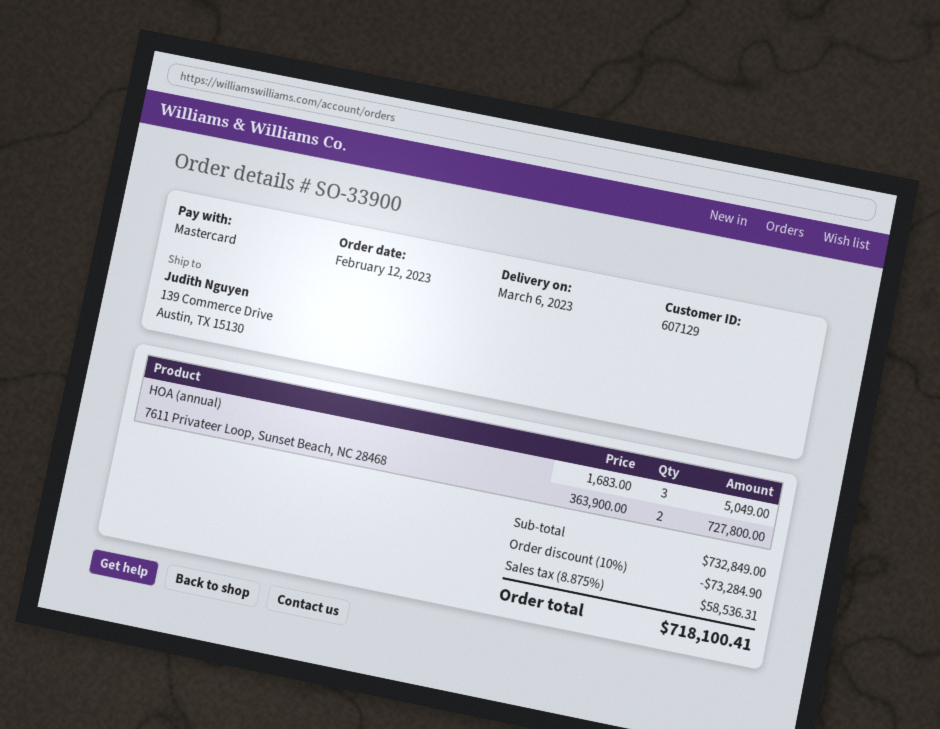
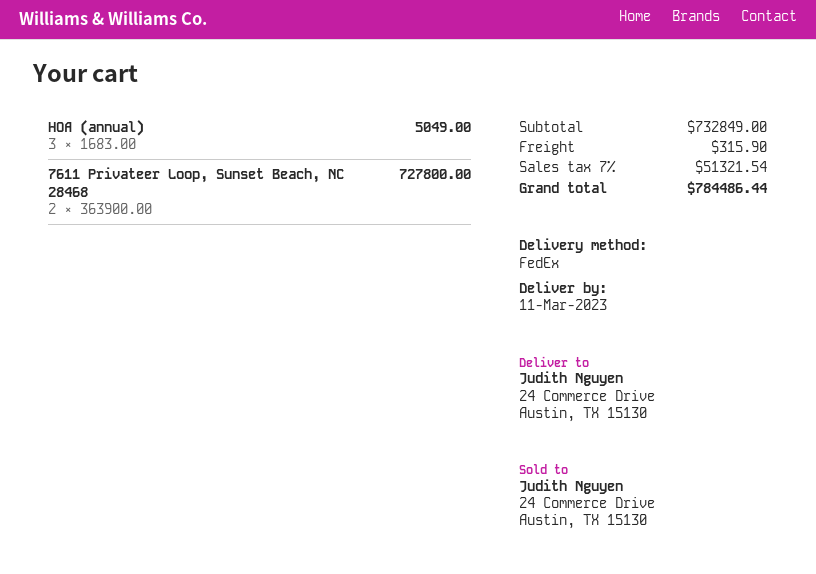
delivery date: 2023-03-06 -> 2023-03-11
ship to: 139 Commerce Drive, Austin, TX 15130 -> 24 Commerce Drive, Austin, TX 15130
discount: 10% = 73284.90 -> none
shipping: none -> 315.90
tax: 8.875% = 58536.31 -> 7% = 51321.54
total: 718100.41 -> 784486.44

